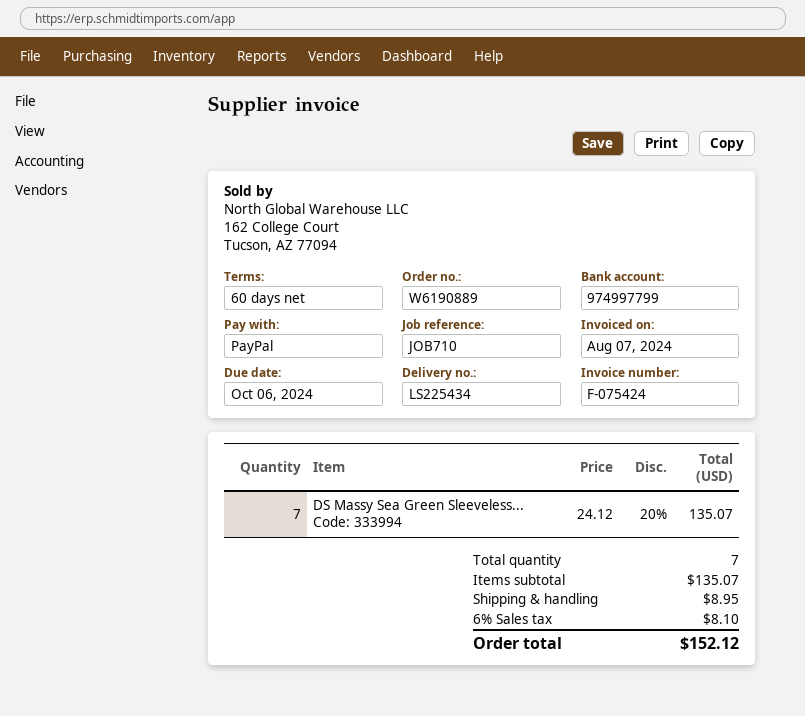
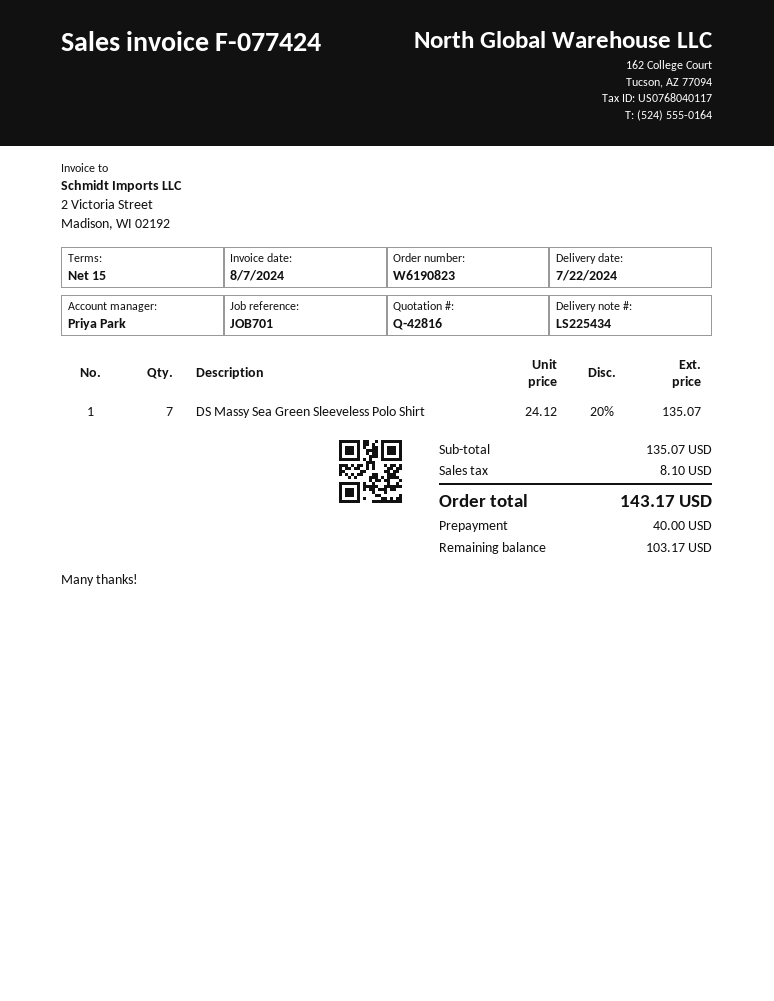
order number: W6190889 -> W6190823
invoice number: F-075424 -> F-077424
payment terms: 60 days -> 15 days
reference: JOB710 -> JOB701
shipping: 8.95 -> none
total: 152.12 -> 143.17

